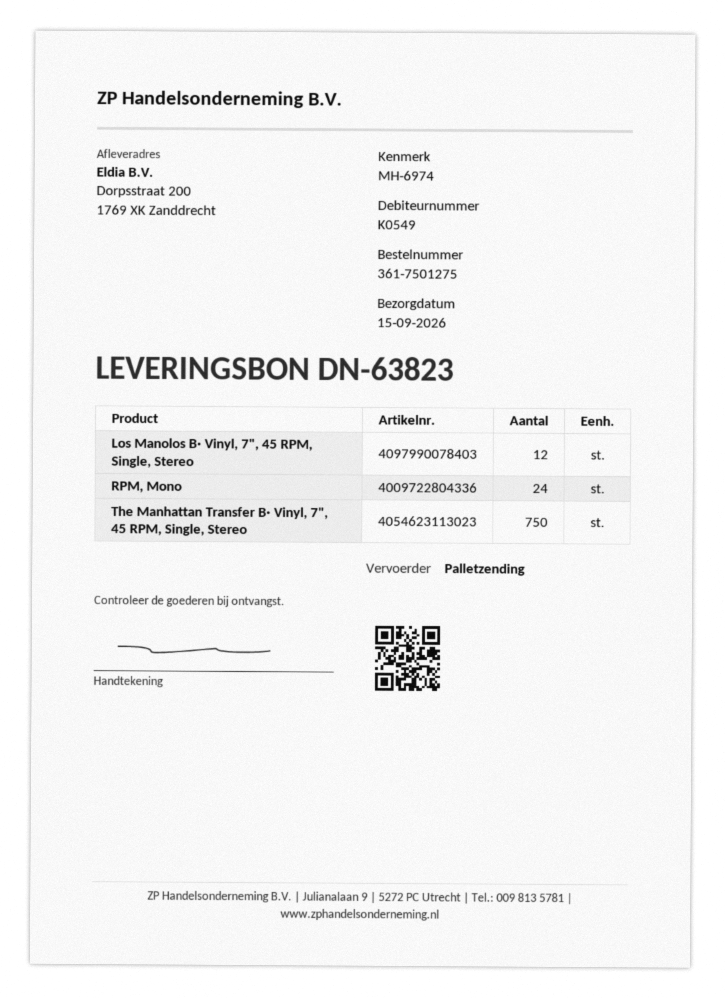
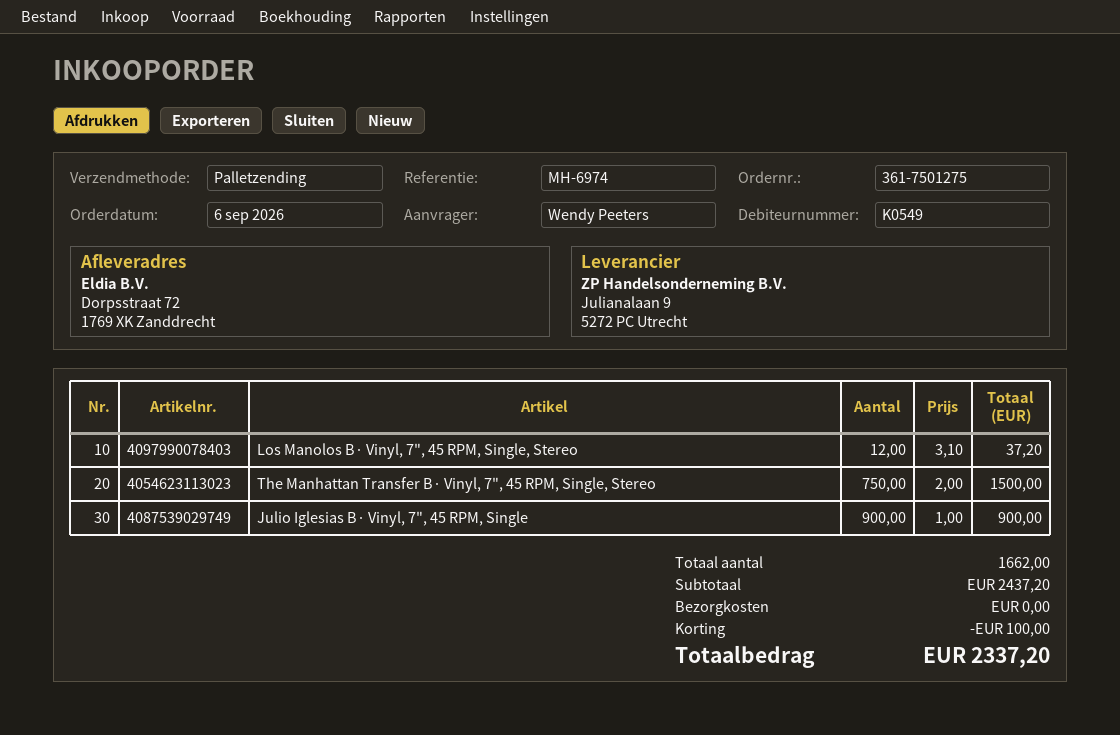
ship to: Dorpsstraat 200, 1769 XK Zanddrecht -> Dorpsstraat 72, 1769 XK Zanddrecht
RPM, Mono: 24 -> none
Julio Iglesias Β· Vinyl, 7", 45 RPM, Single: none -> 900

